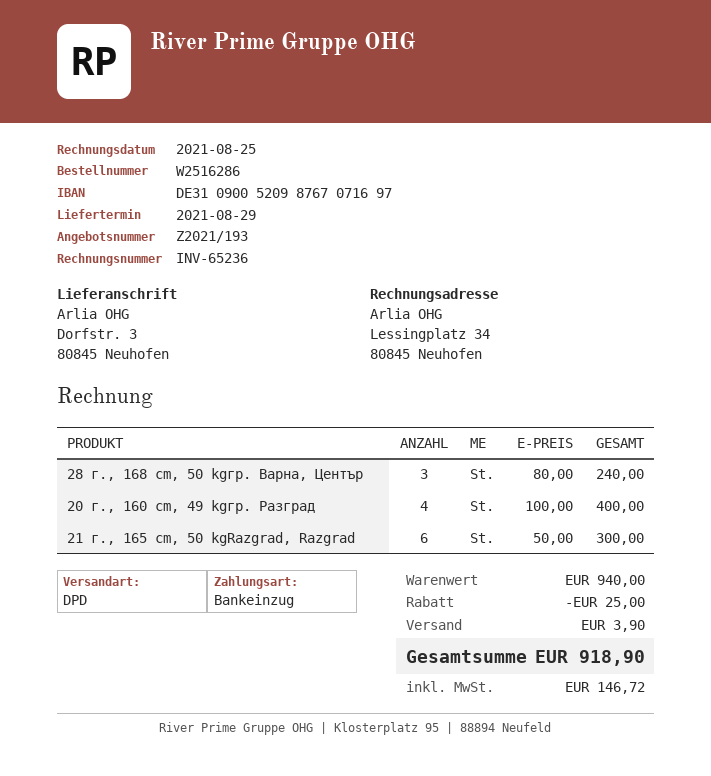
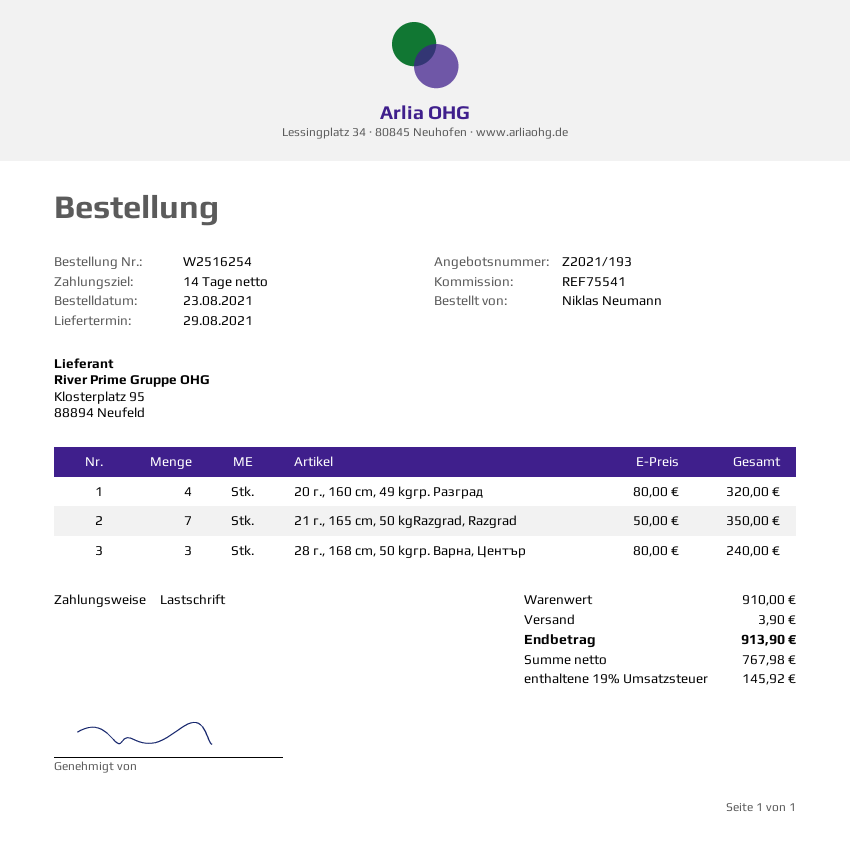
order number: W2516286 -> W2516254
20 г., 160 cm, 49 kgгр. Разград: 4 x 100.00 = 400.00 -> 4 x 80.00 = 320.00
21 г., 165 cm, 50 kgRazgrad, Razgrad: 6 x 50.00 = 300.00 -> 7 x 50.00 = 350.00
subtotal: 940.00 -> 910.00
discount: 25.00 -> none
tax: 146.72 -> 145.92
total: 918.90 -> 913.90

